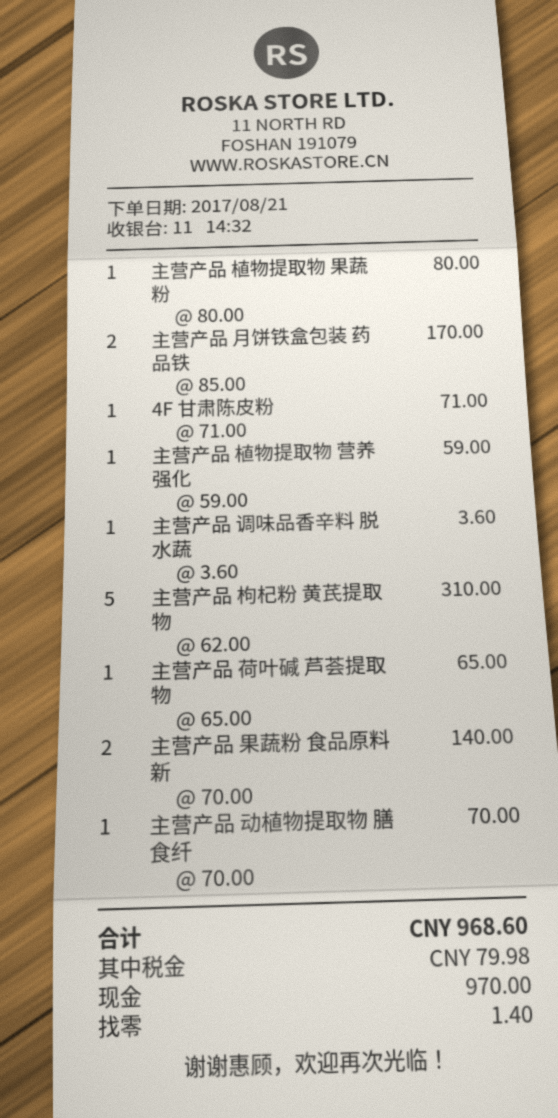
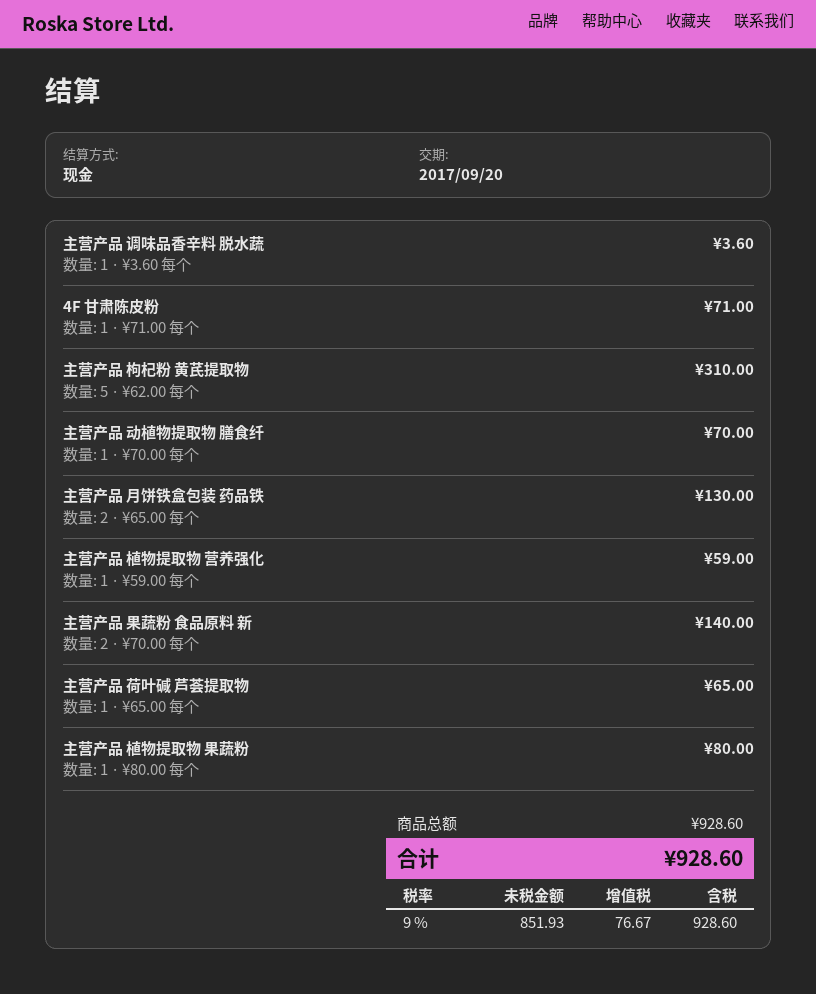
主营产品 月饼铁盒包装 药品铁: 2 x 85.00 = 170.00 -> 2 x 65.00 = 130.00
tax: 79.98 -> 76.67
total: 968.60 -> 928.60

